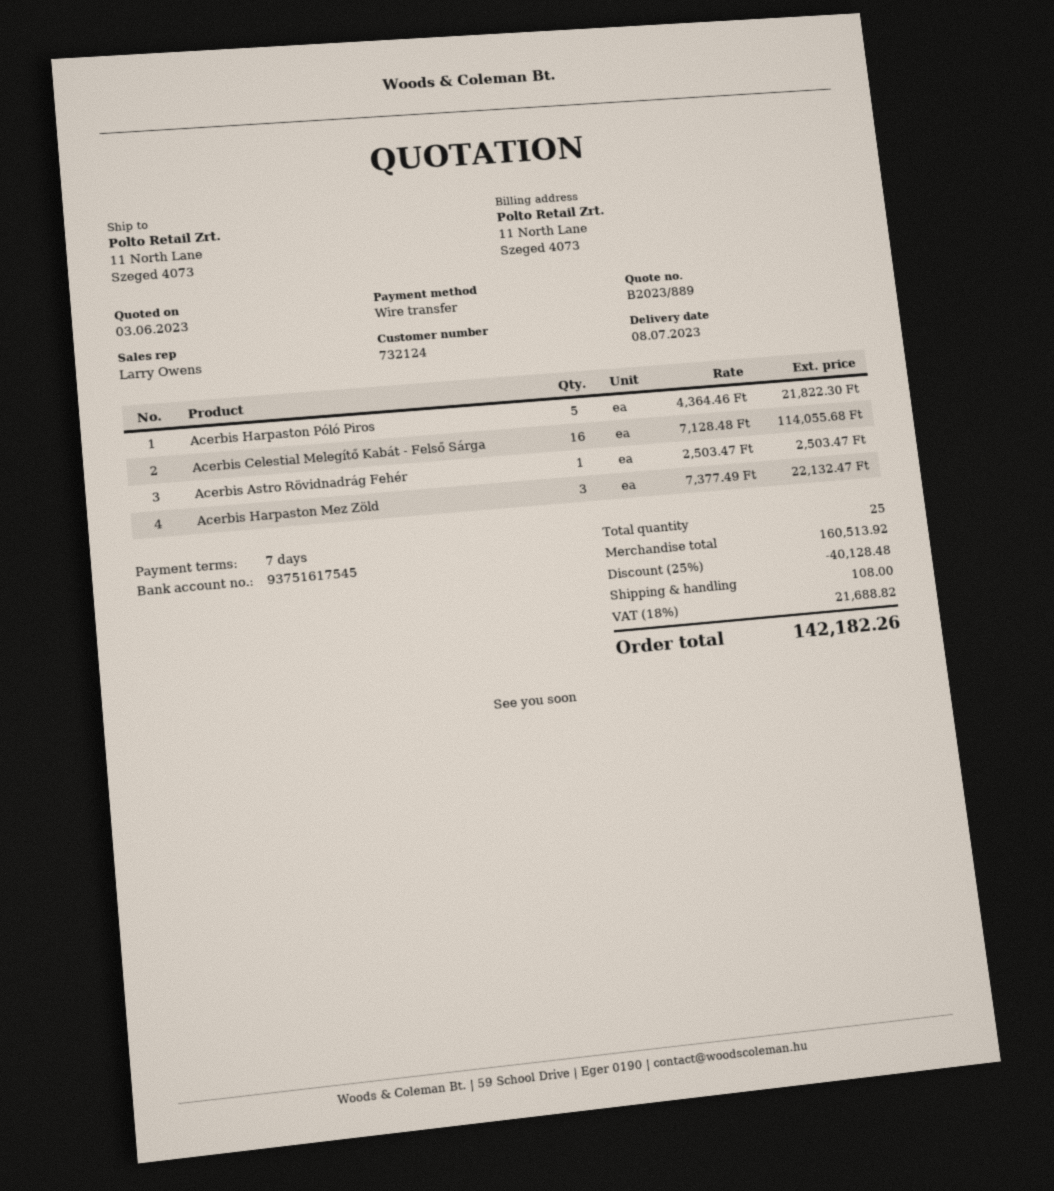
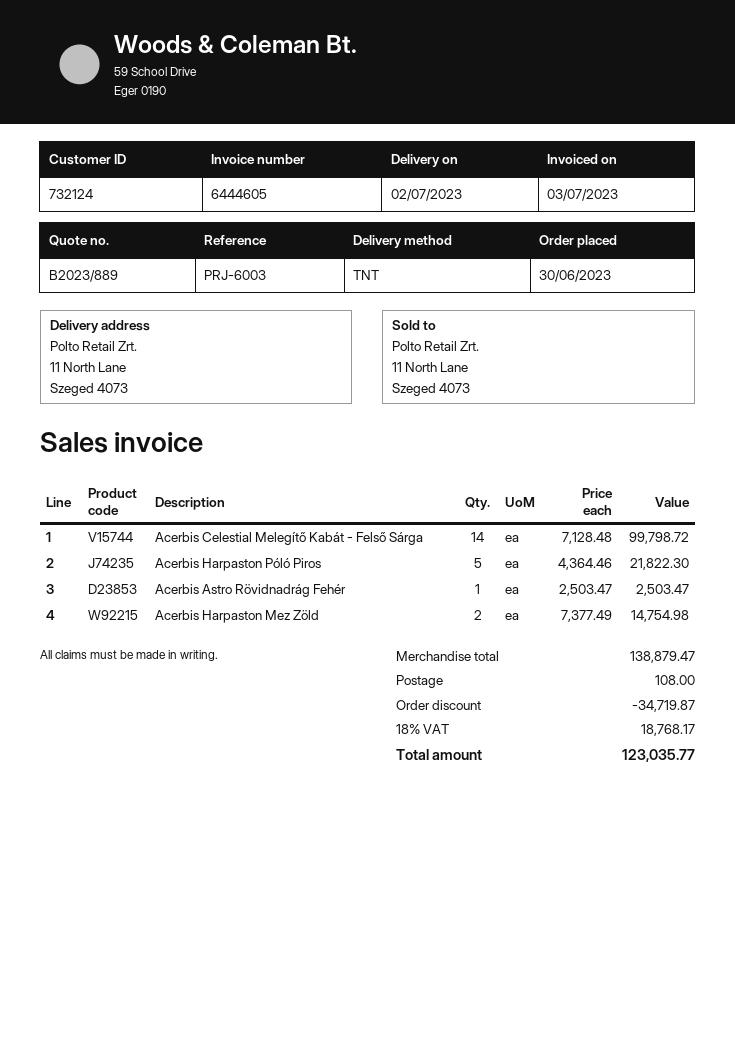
delivery date: 2023-07-08 -> 2023-07-02
Acerbis Celestial Melegítő Kabát - Felső Sárga: 16 x 7128.48 = 114055.68 -> 14 x 7128.48 = 99798.72
Acerbis Harpaston Mez Zöld: 3 x 7377.49 = 22132.47 -> 2 x 7377.49 = 14754.98
subtotal: 160513.92 -> 138879.47
discount: 40128.48 -> 34719.87
tax: 18% = 21688.82 -> 18% = 18768.17
total: 142182.26 -> 123035.77

